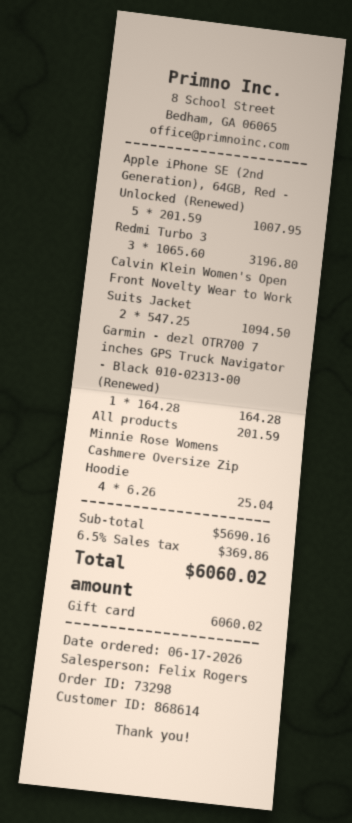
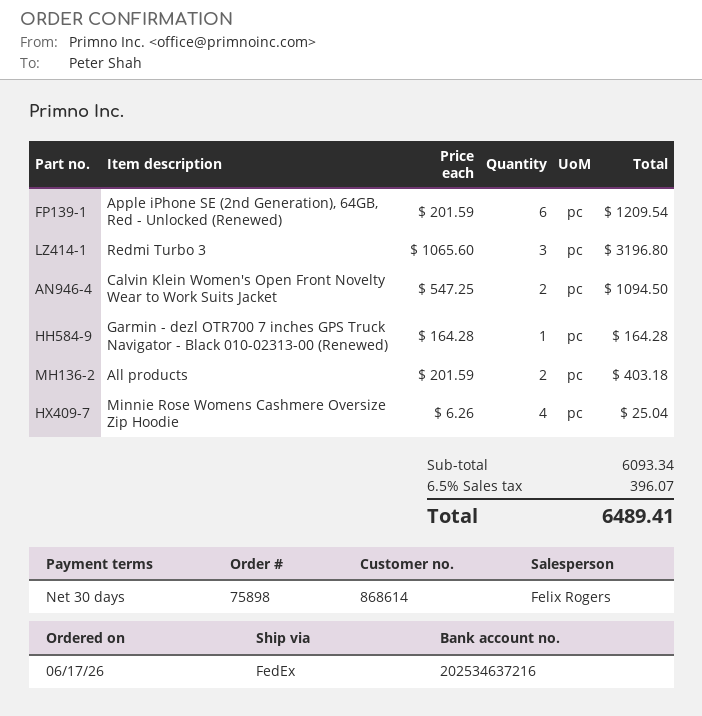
order number: 73298 -> 75898
Apple iPhone SE (2nd Generation), 64GB, Red - Unlocked (Renewed): 5 x 201.59 = 1007.95 -> 6 x 201.59 = 1209.54
All products: 1 x 201.59 = 201.59 -> 2 x 201.59 = 403.18
subtotal: 5690.16 -> 6093.34
tax: 6.5% = 369.86 -> 6.5% = 396.07
total: 6060.02 -> 6489.41

